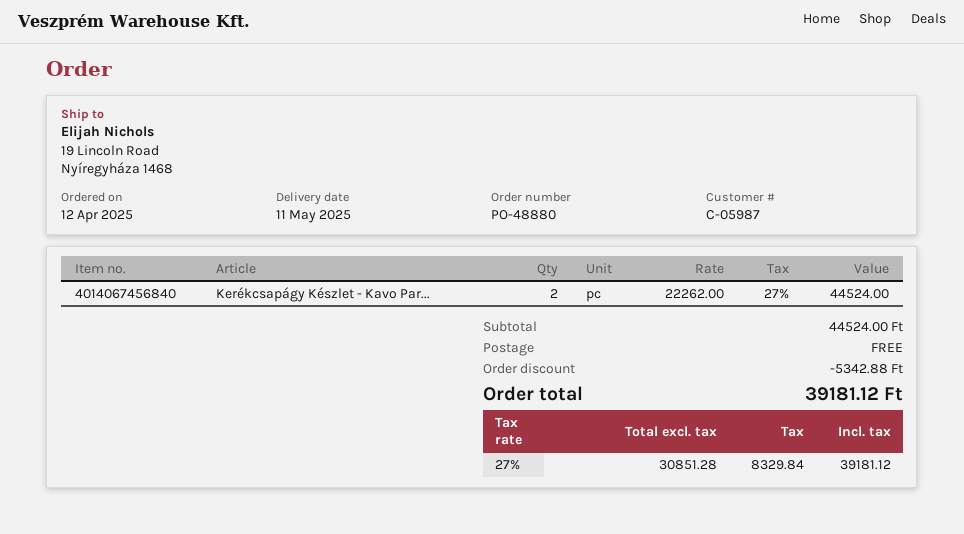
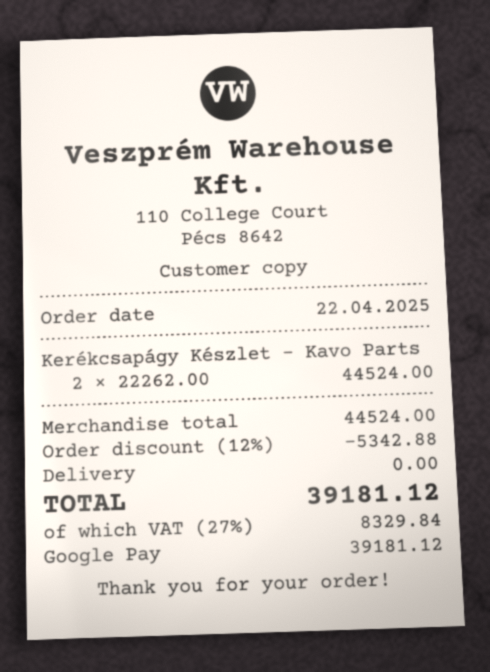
order date: 2025-04-12 -> 2025-04-22

